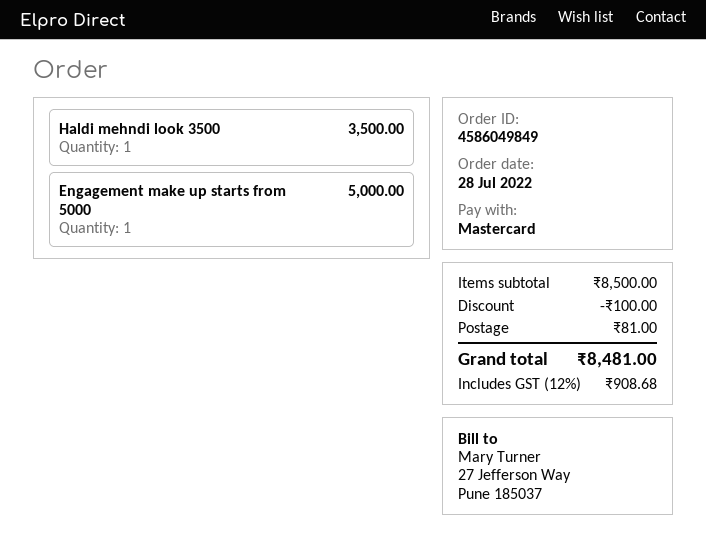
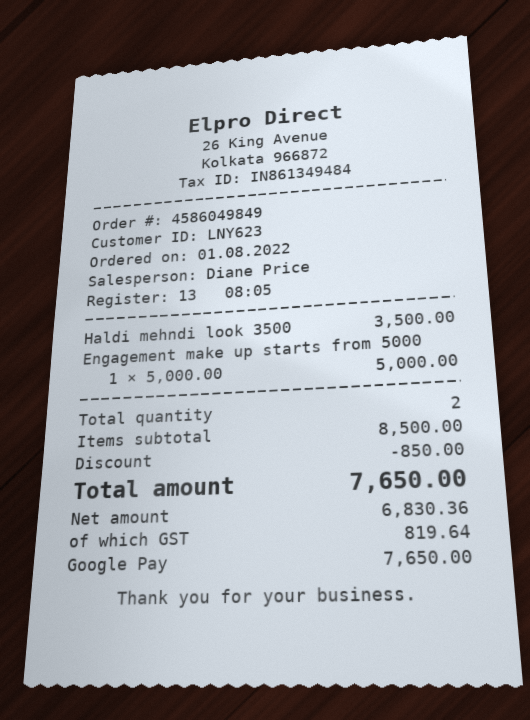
order date: 2022-07-28 -> 2022-08-01
payment method: Mastercard -> Google Pay
discount: 100.00 -> 850.00
shipping: 81.00 -> none
tax: 908.68 -> 819.64
total: 8481.00 -> 7650.00

